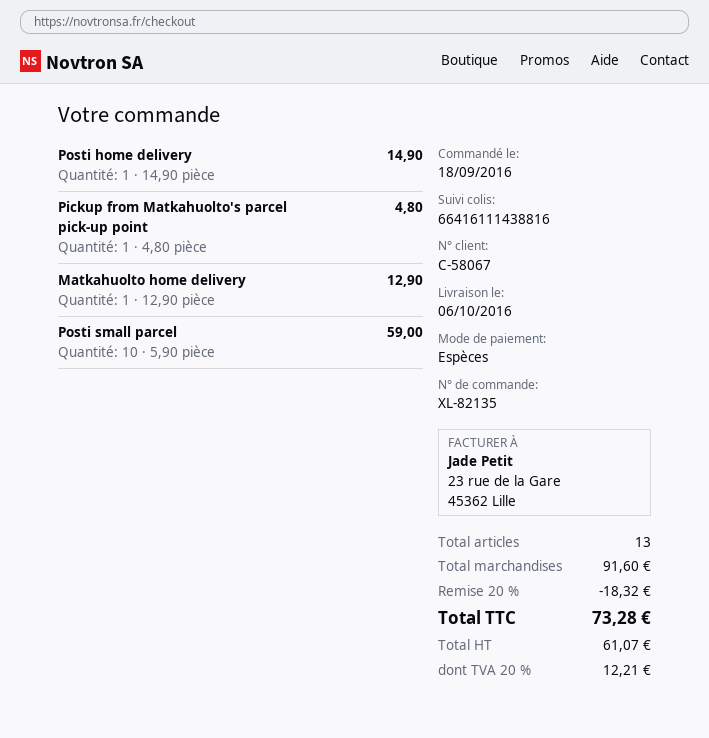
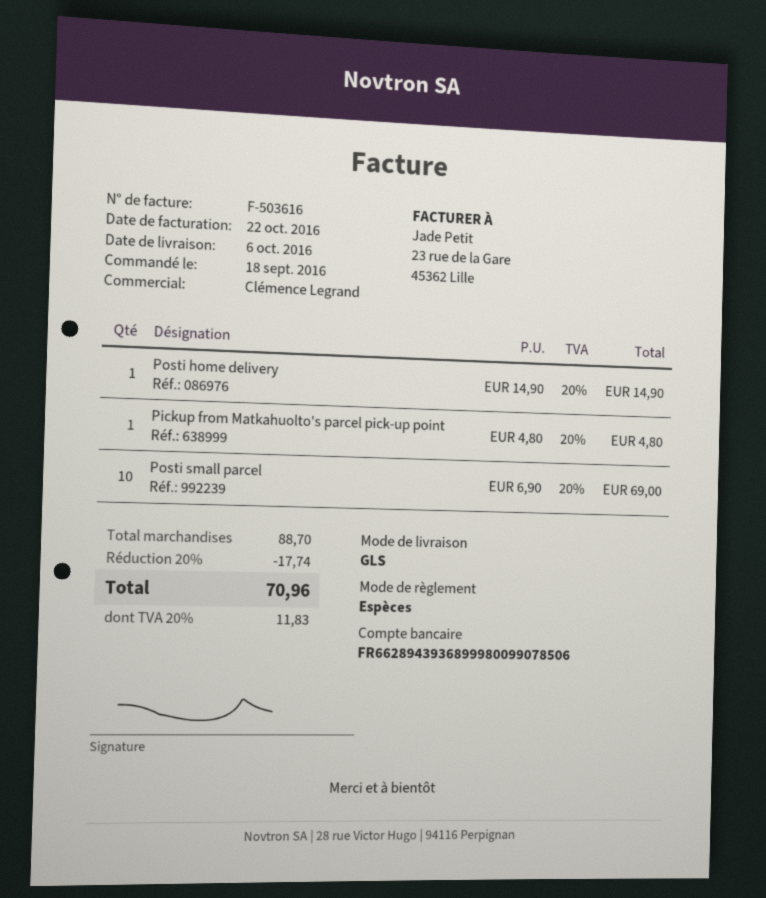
Matkahuolto home delivery: 1 x 12.90 = 12.90 -> none
Posti small parcel: 10 x 5.90 = 59.00 -> 10 x 6.90 = 69.00
subtotal: 91.60 -> 88.70
discount: 20% = 18.32 -> 20% = 17.74
tax: 20% = 12.21 -> 20% = 11.83
total: 73.28 -> 70.96

